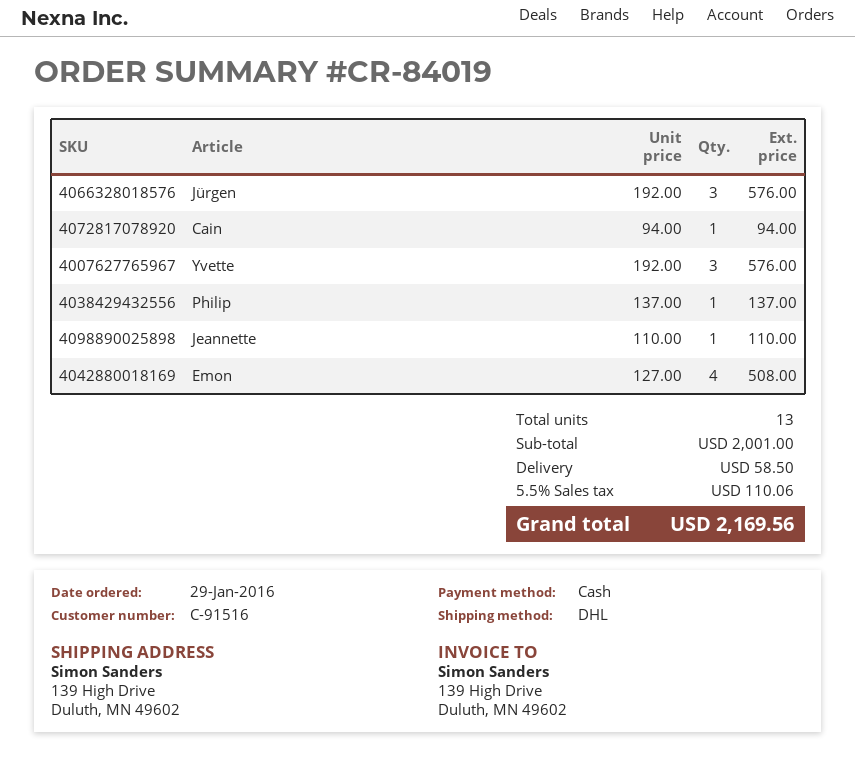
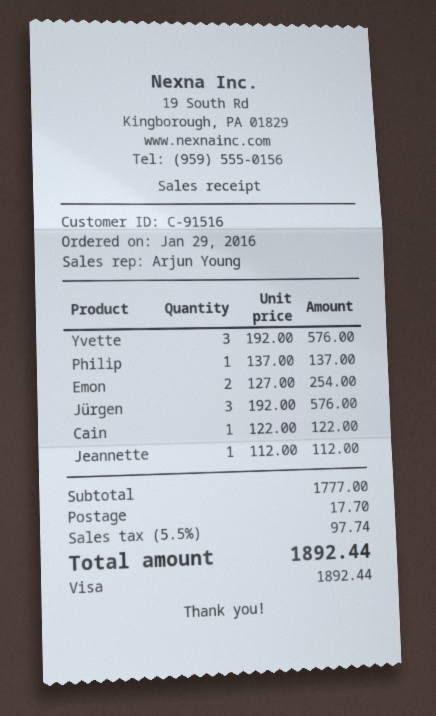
payment method: cash -> Visa
Cain: 1 x 94.00 = 94.00 -> 1 x 122.00 = 122.00
Jeannette: 1 x 110.00 = 110.00 -> 1 x 112.00 = 112.00
Emon: 4 x 127.00 = 508.00 -> 2 x 127.00 = 254.00
subtotal: 2001.00 -> 1777.00
shipping: 58.50 -> 17.70
tax: 5.5% = 110.06 -> 5.5% = 97.74
total: 2169.56 -> 1892.44

